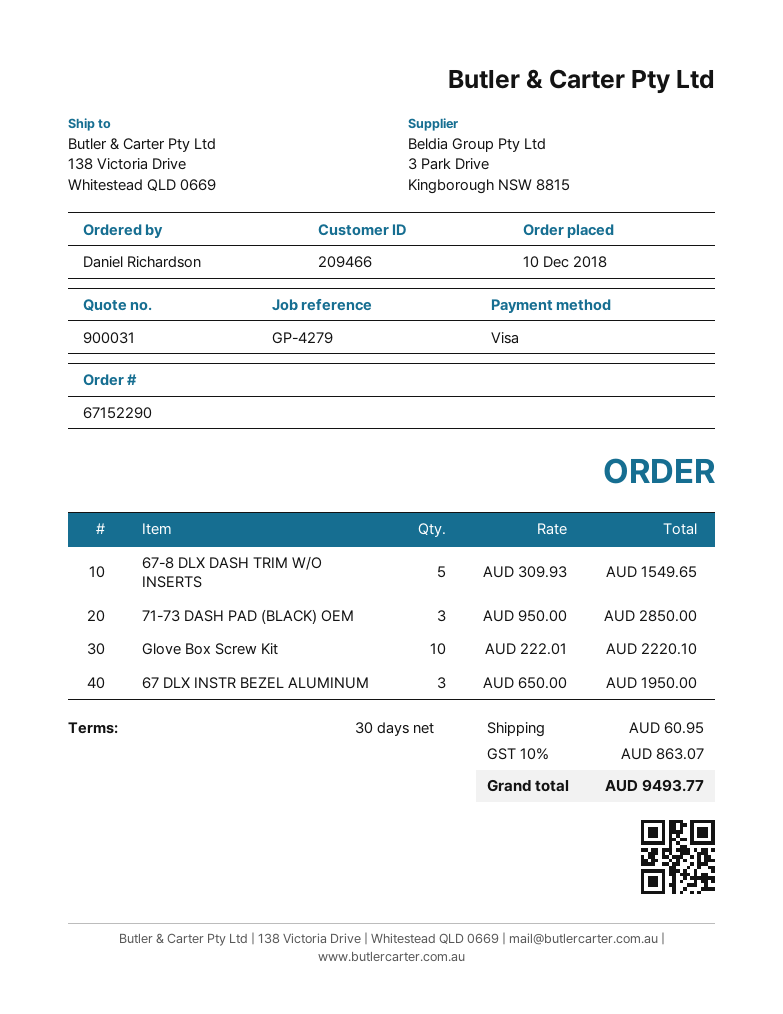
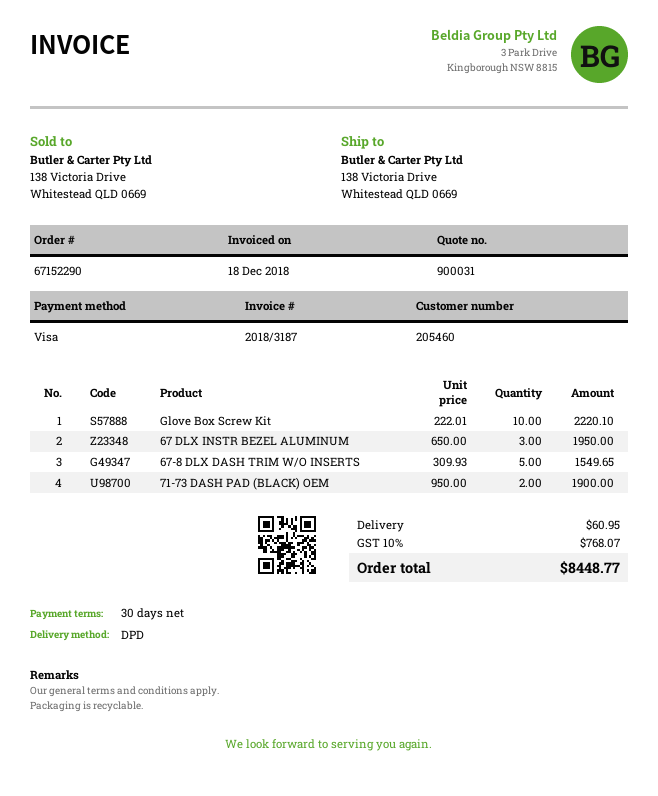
customer number: 209466 -> 205460
71-73 DASH PAD (BLACK) OEM: 3 x 950.00 = 2850.00 -> 2 x 950.00 = 1900.00
tax: 10% = 863.07 -> 10% = 768.07
total: 9493.77 -> 8448.77

